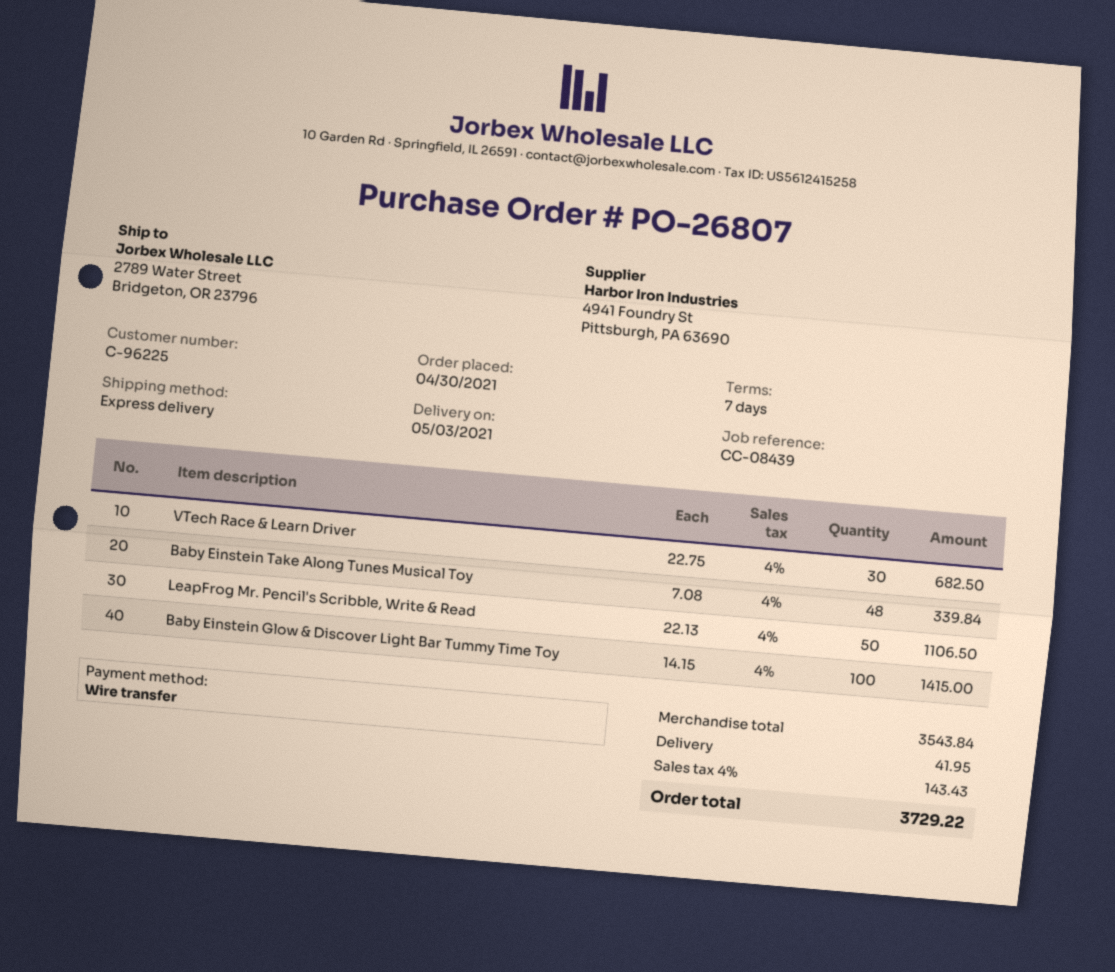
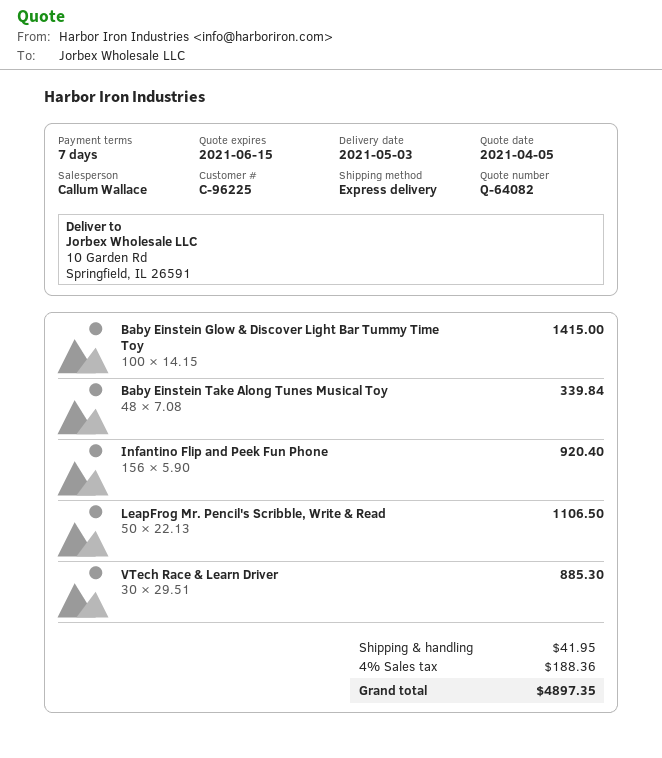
ship to: 2789 Water Street, Bridgeton, OR 23796 -> 10 Garden Rd, Springfield, IL 26591
VTech Race & Learn Driver: 30 x 22.75 = 682.50 -> 30 x 29.51 = 885.30
Infantino Flip and Peek Fun Phone: none -> 156 x 5.90 = 920.40
tax: 4% = 143.43 -> 4% = 188.36
total: 3729.22 -> 4897.35

